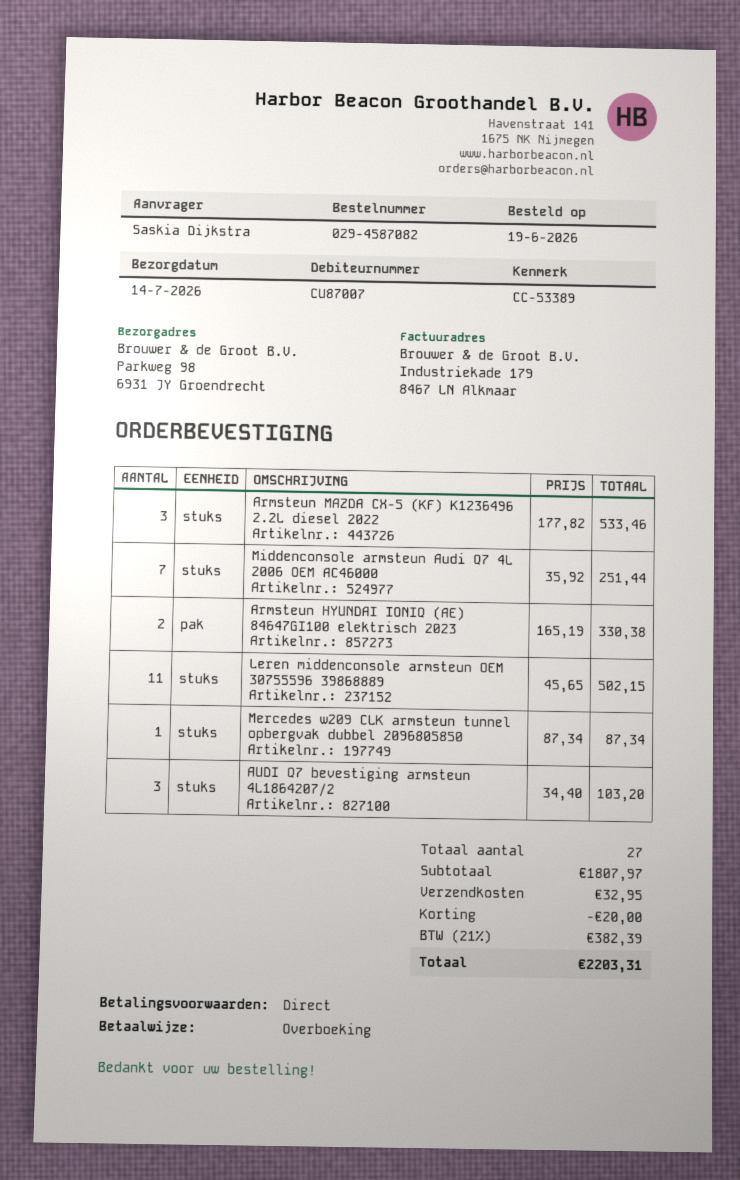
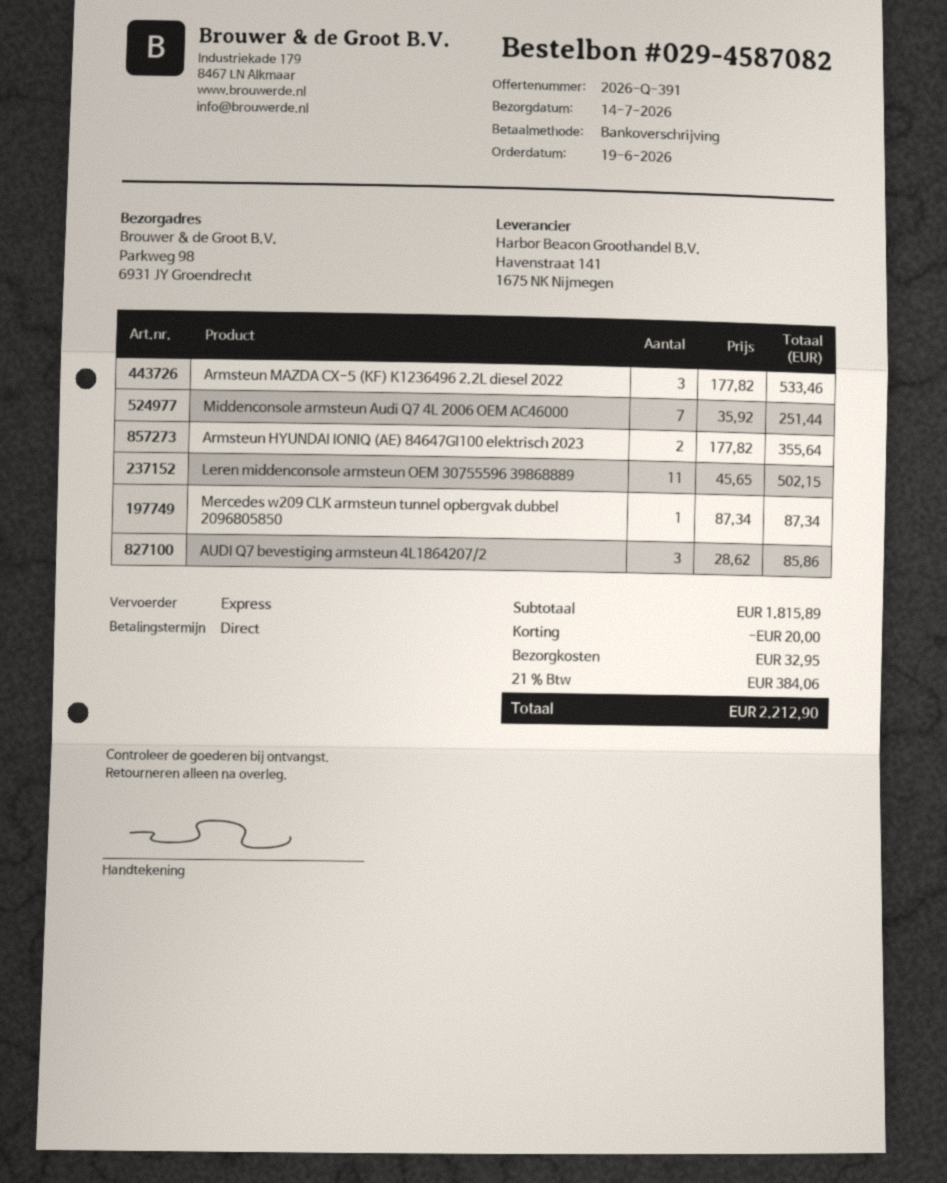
Armsteun HYUNDAI IONIQ (AE) 84647GI100 elektrisch 2023: 2 x 165.19 = 330.38 -> 2 x 177.82 = 355.64
AUDI Q7 bevestiging armsteun 4L1864207/2: 3 x 34.40 = 103.20 -> 3 x 28.62 = 85.86
subtotal: 1807.97 -> 1815.89
tax: 21% = 382.39 -> 21% = 384.06
total: 2203.31 -> 2212.90

